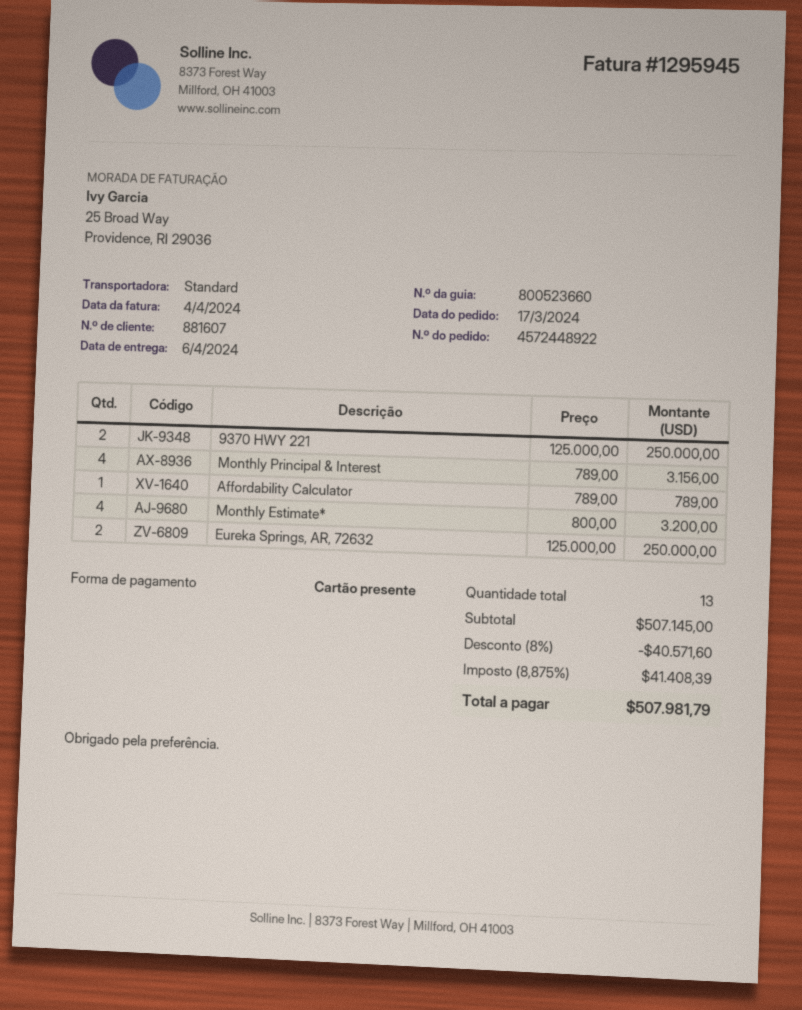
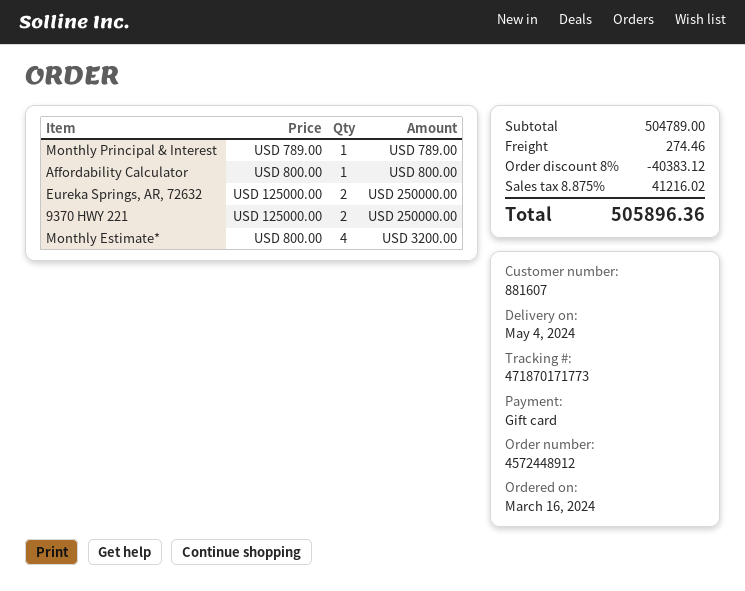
order number: 4572448922 -> 4572448912
order date: 2024-03-17 -> 2024-03-16
delivery date: 2024-04-06 -> 2024-05-04
Monthly Principal & Interest: 4 x 789.00 = 3156.00 -> 1 x 789.00 = 789.00
Affordability Calculator: 1 x 789.00 = 789.00 -> 1 x 800.00 = 800.00
subtotal: 507145.00 -> 504789.00
discount: 8% = 40571.60 -> 8% = 40383.12
shipping: none -> 274.46
tax: 8.875% = 41408.39 -> 8.875% = 41216.02
total: 507981.79 -> 505896.36

